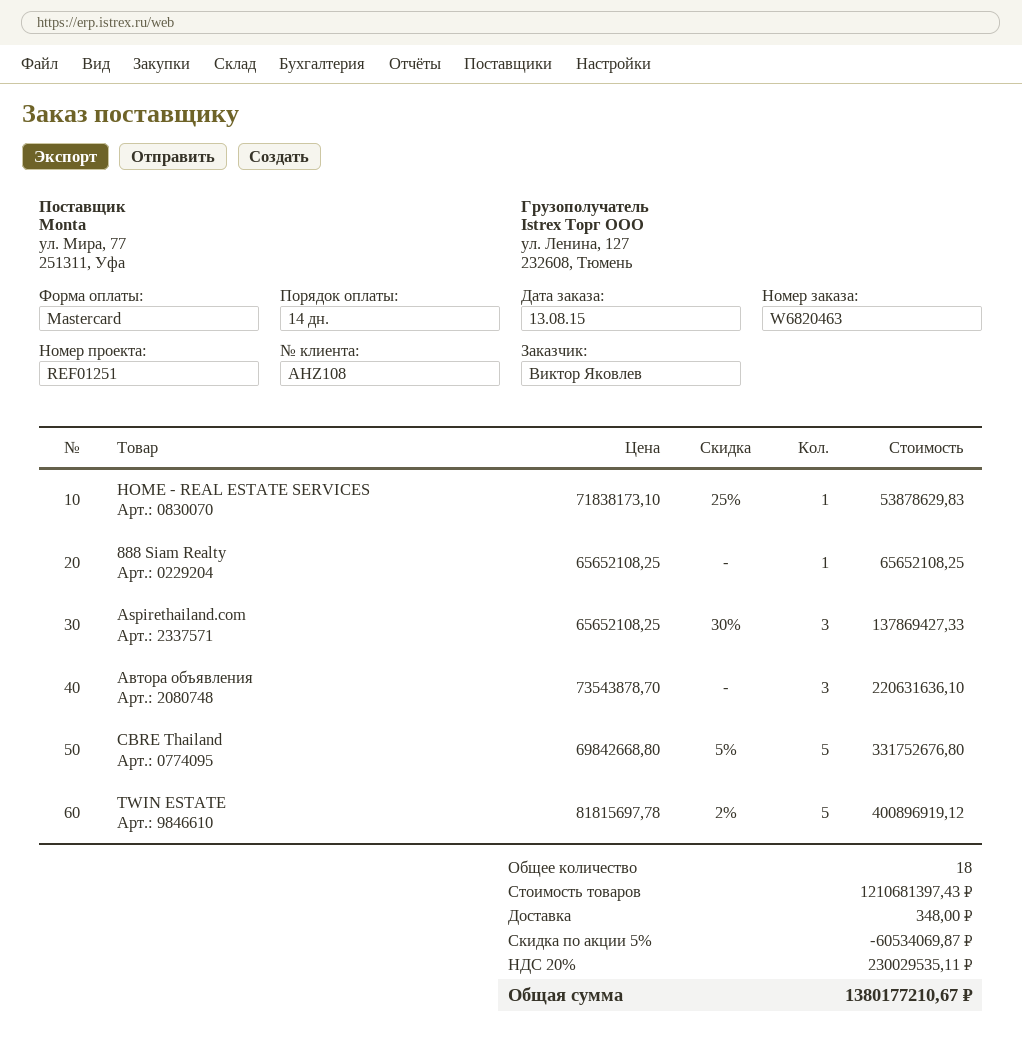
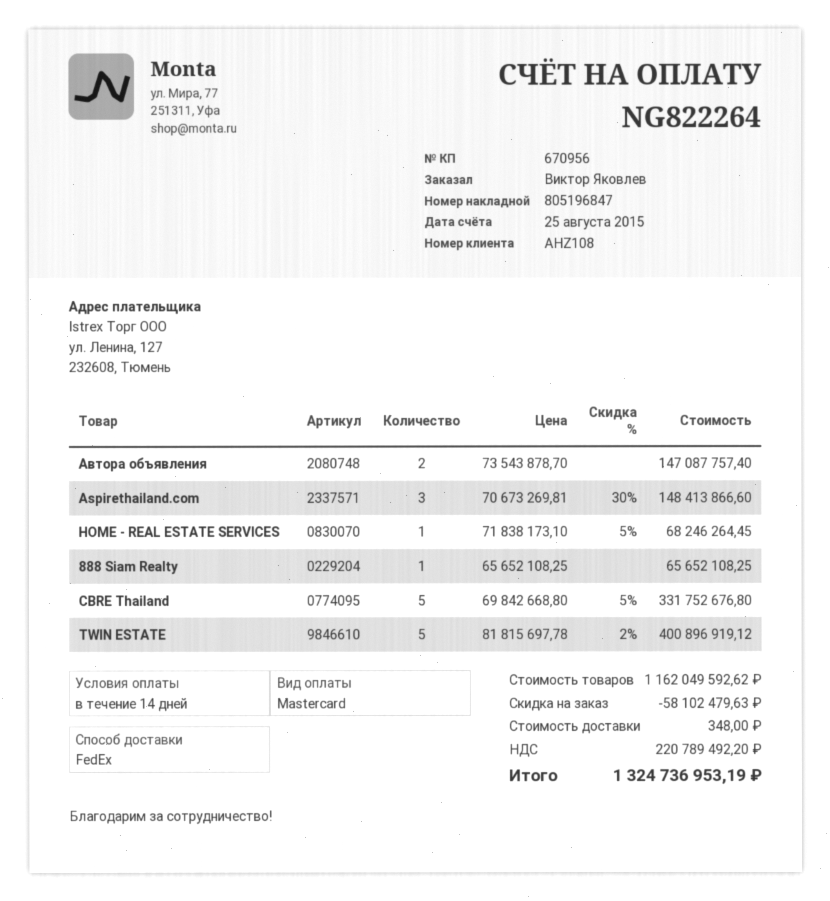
HOME - REAL ESTATE SERVICES: 1 x 71838173.10 - 25% = 53878629.83 -> 1 x 71838173.10 - 5% = 68246264.45
Aspirethailand.com: 3 x 65652108.25 - 30% = 137869427.33 -> 3 x 70673269.81 - 30% = 148413866.60
Автора объявления: 3 x 73543878.70 = 220631636.10 -> 2 x 73543878.70 = 147087757.40
subtotal: 1210681397.43 -> 1162049592.62
discount: 60534069.87 -> 58102479.63
tax: 230029535.11 -> 220789492.20
total: 1380177210.67 -> 1324736953.19

